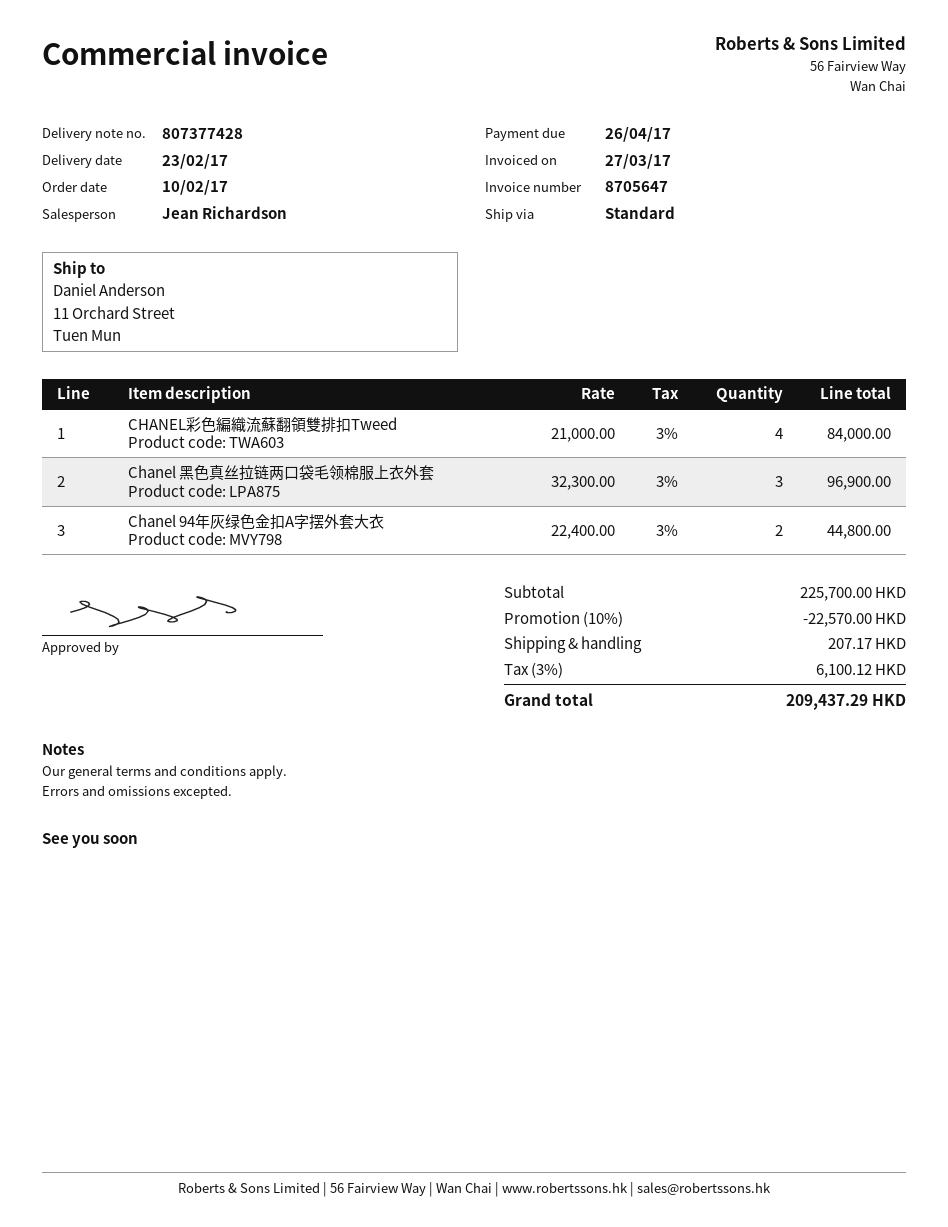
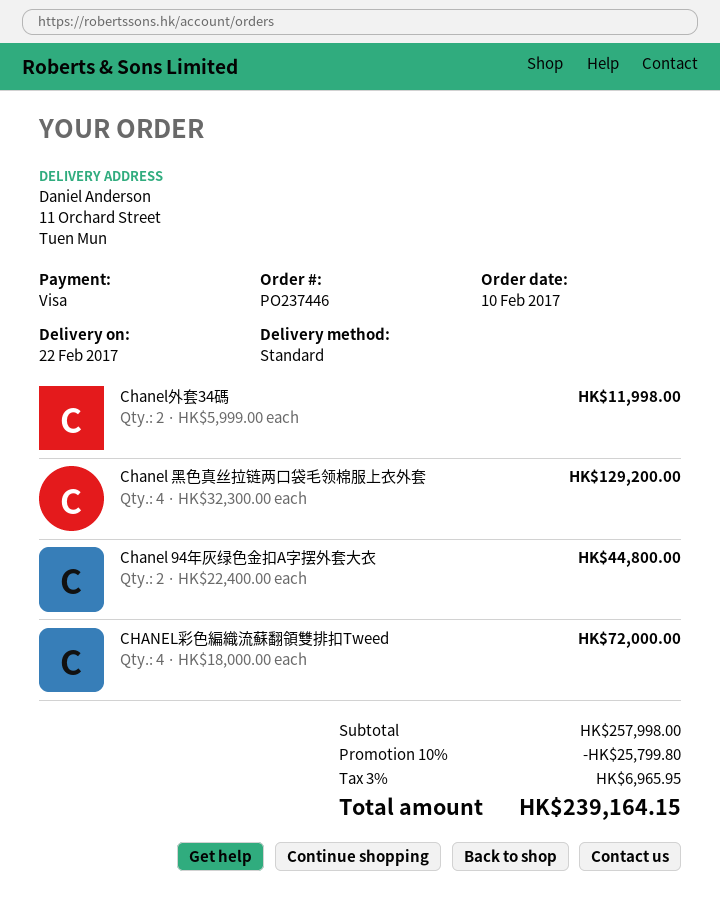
delivery date: 2017-02-23 -> 2017-02-22
CHANEL彩色編織流蘇翻領雙排扣Tweed: 4 x 21000.00 = 84000.00 -> 4 x 18000.00 = 72000.00
Chanel 黑色真丝拉链两口袋毛领棉服上衣外套: 3 x 32300.00 = 96900.00 -> 4 x 32300.00 = 129200.00
Chanel外套34碼: none -> 2 x 5999.00 = 11998.00
subtotal: 225700.00 -> 257998.00
discount: 10% = 22570.00 -> 10% = 25799.80
shipping: 207.17 -> none
tax: 3% = 6100.12 -> 3% = 6965.95
total: 209437.29 -> 239164.15

